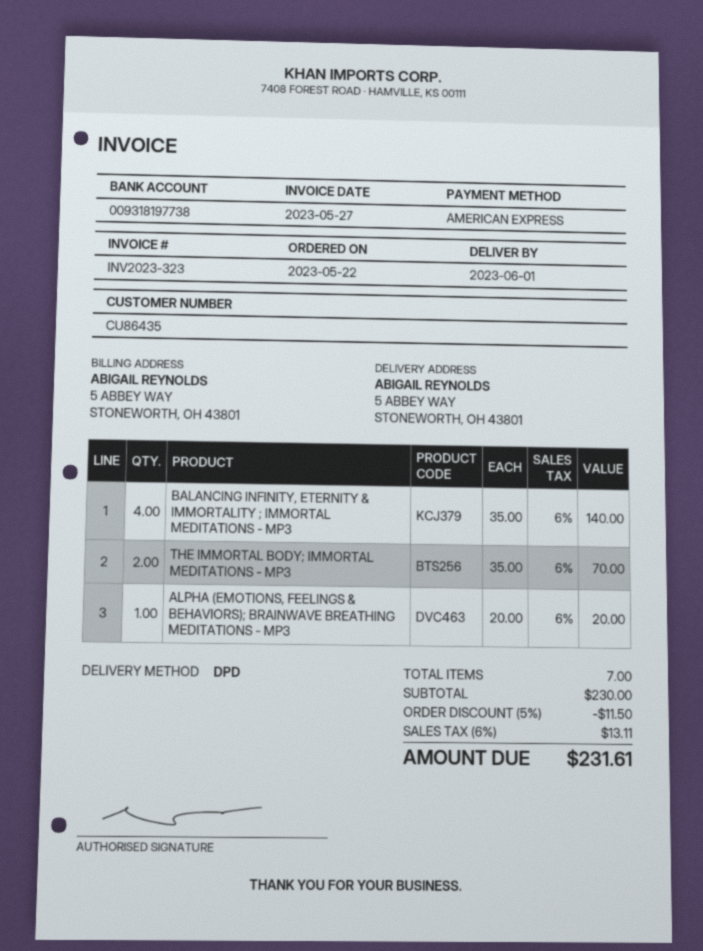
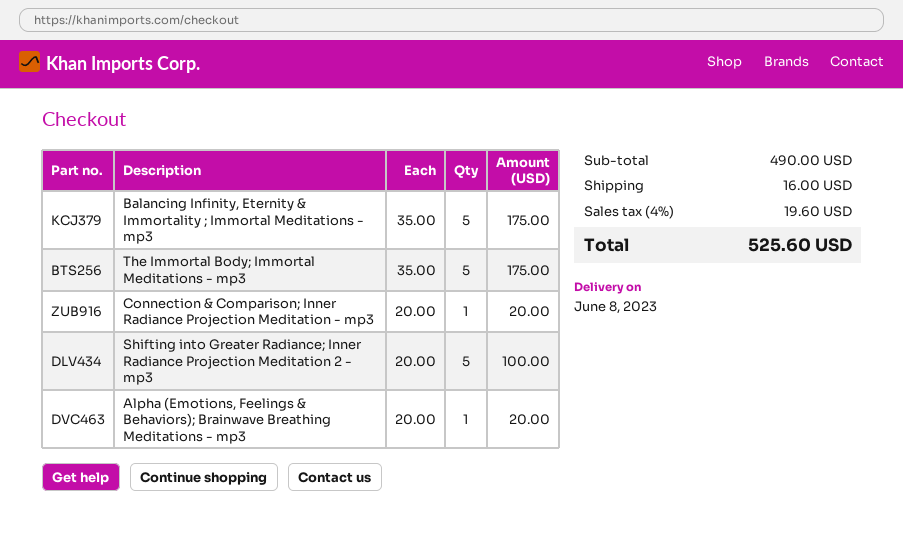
delivery date: 2023-06-01 -> 2023-06-08
BALANCING INFINITY, ETERNITY & IMMORTALITY ; IMMORTAL MEDITATIONS - MP3: 4 x 35.00 = 140.00 -> 5 x 35.00 = 175.00
THE IMMORTAL BODY; IMMORTAL MEDITATIONS - MP3: 2 x 35.00 = 70.00 -> 5 x 35.00 = 175.00
Connection & Comparison; Inner Radiance Projection Meditation - mp3: none -> 1 x 20.00 = 20.00
Shifting into Greater Radiance; Inner Radiance Projection Meditation 2 - mp3: none -> 5 x 20.00 = 100.00
subtotal: 230.00 -> 490.00
discount: 5% = 11.50 -> none
shipping: none -> 16.00
tax: 6% = 13.11 -> 4% = 19.60
total: 231.61 -> 525.60

